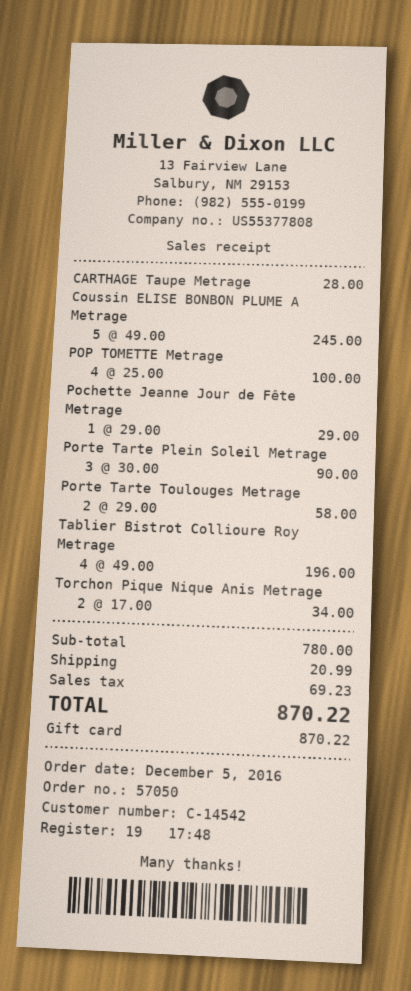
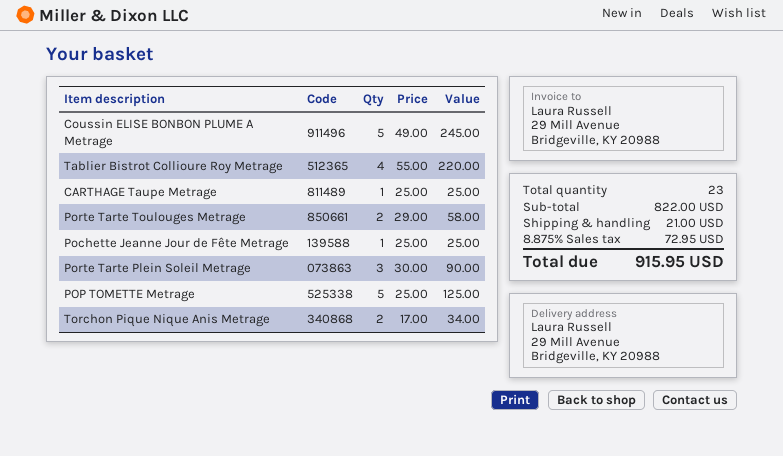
CARTHAGE Taupe Metrage: 1 x 28.00 = 28.00 -> 1 x 25.00 = 25.00
POP TOMETTE Metrage: 4 x 25.00 = 100.00 -> 5 x 25.00 = 125.00
Pochette Jeanne Jour de Fête Metrage: 1 x 29.00 = 29.00 -> 1 x 25.00 = 25.00
Tablier Bistrot Collioure Roy Metrage: 4 x 49.00 = 196.00 -> 4 x 55.00 = 220.00
subtotal: 780.00 -> 822.00
shipping: 20.99 -> 21.00
tax: 69.23 -> 72.95
total: 870.22 -> 915.95

